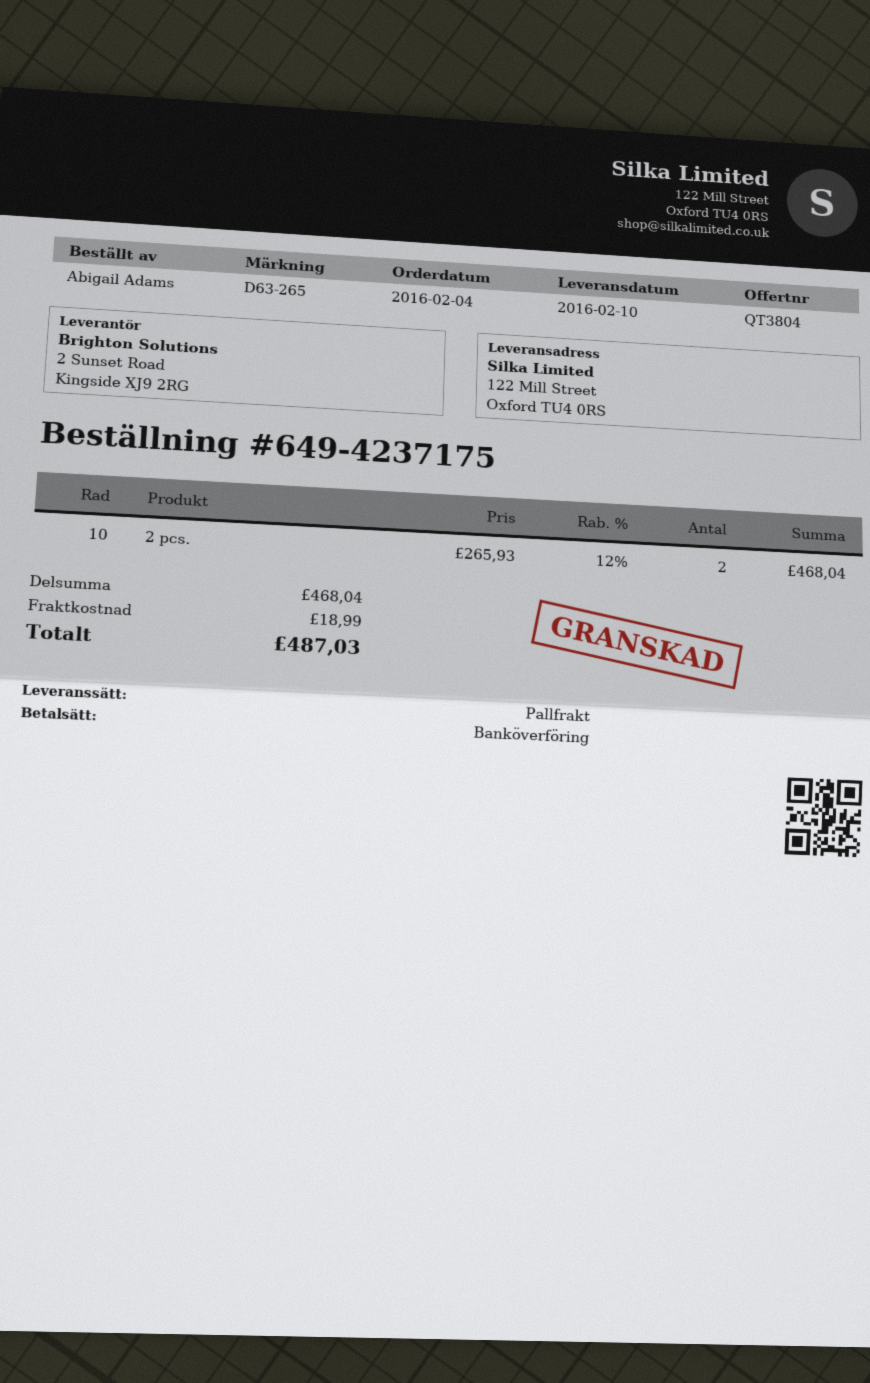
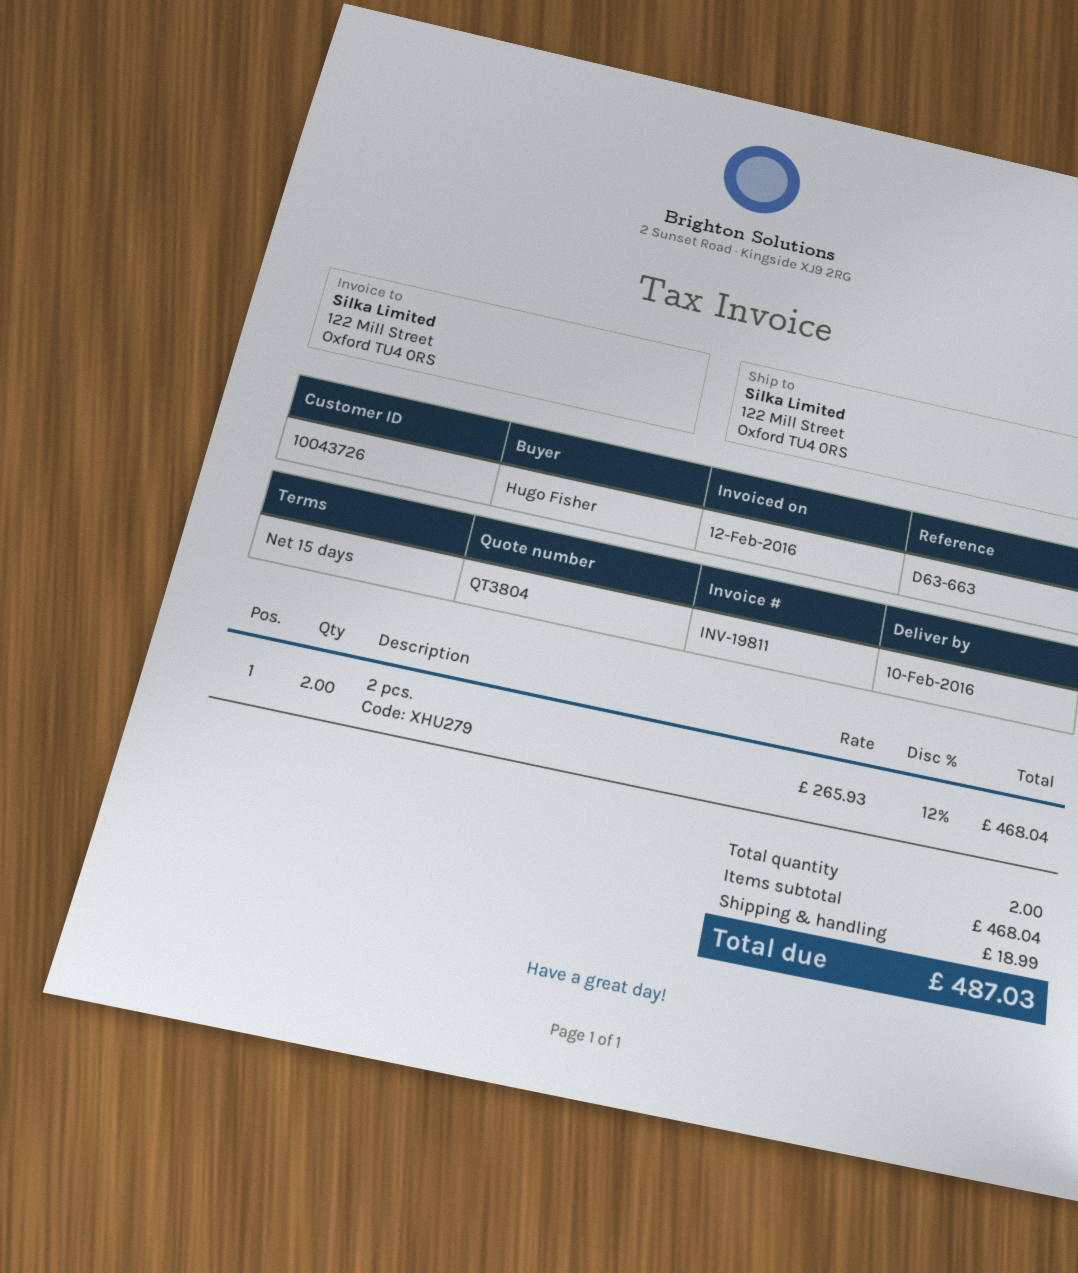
reference: D63-265 -> D63-663
ordered by: Abigail Adams -> Hugo Fisher

